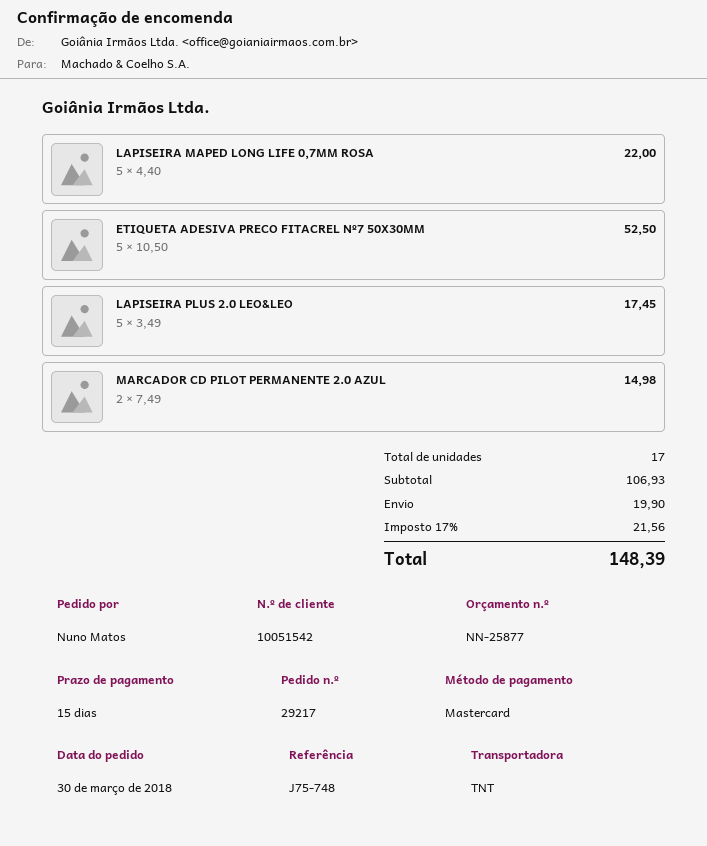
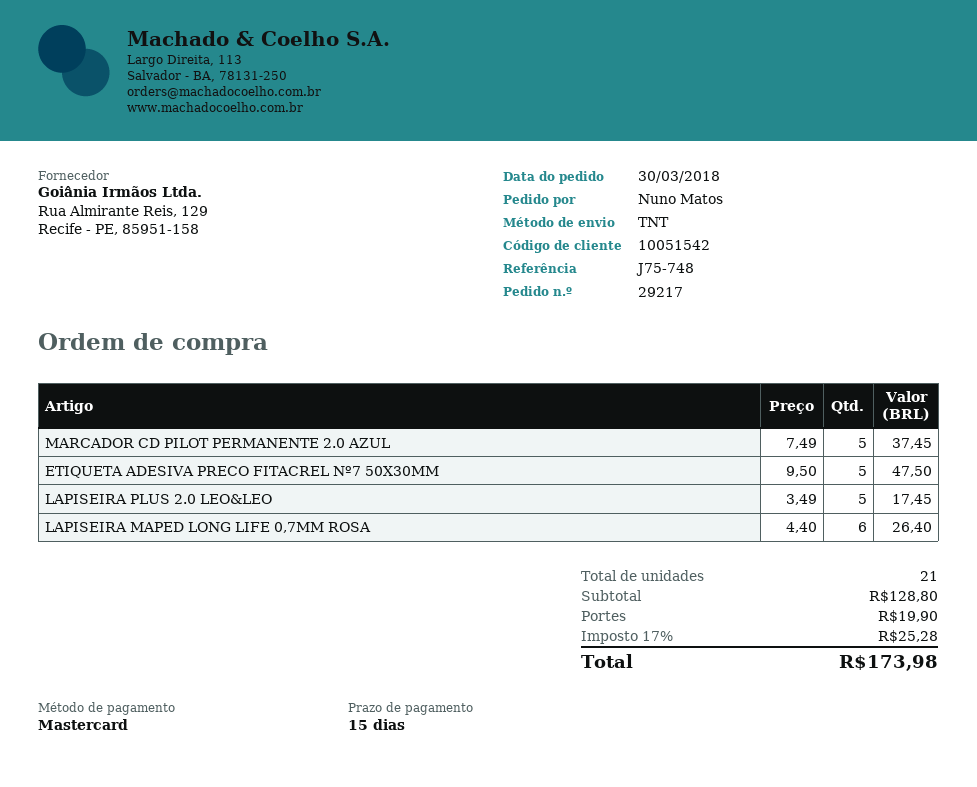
LAPISEIRA MAPED LONG LIFE 0,7MM ROSA: 5 x 4.40 = 22.00 -> 6 x 4.40 = 26.40
ETIQUETA ADESIVA PRECO FITACREL Nº7 50X30MM: 5 x 10.50 = 52.50 -> 5 x 9.50 = 47.50
MARCADOR CD PILOT PERMANENTE 2.0 AZUL: 2 x 7.49 = 14.98 -> 5 x 7.49 = 37.45
total quantity: 17 -> 21
subtotal: 106.93 -> 128.80
tax: 17% = 21.56 -> 17% = 25.28
total: 148.39 -> 173.98

